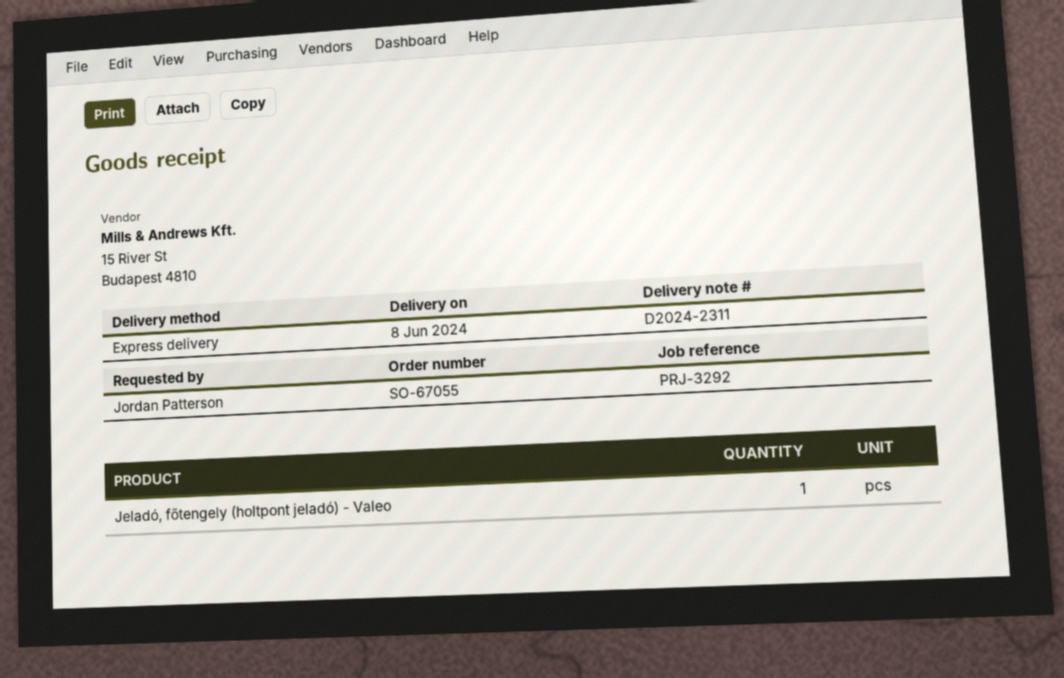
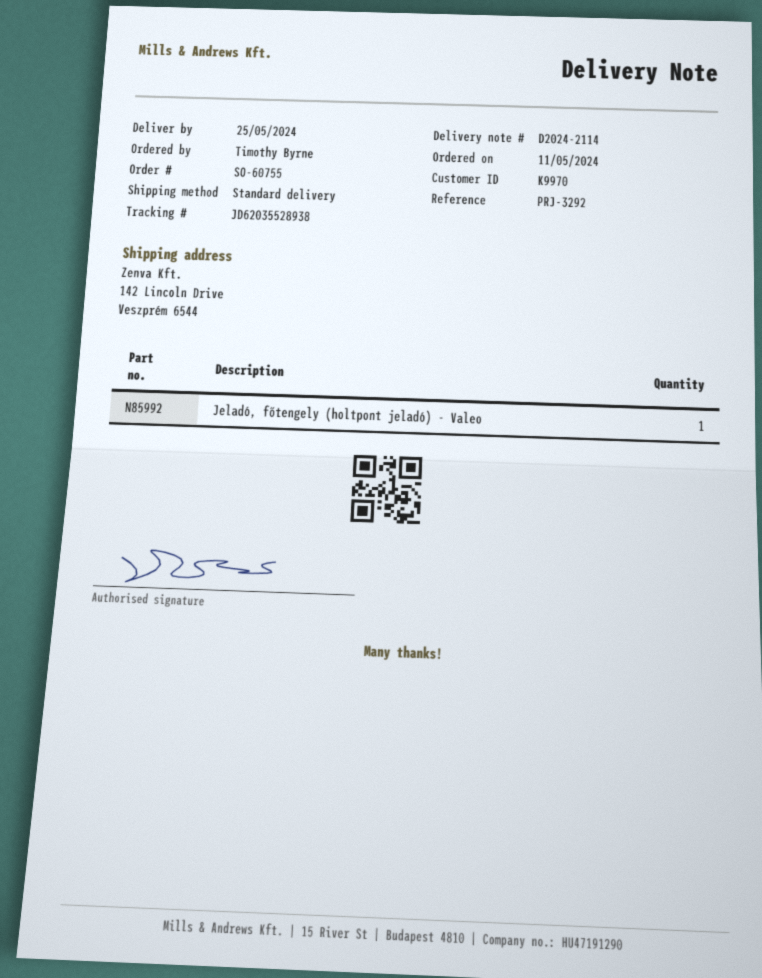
order number: SO-67055 -> SO-60755
delivery note number: D2024-2311 -> D2024-2114
delivery date: 2024-06-08 -> 2024-05-25
ordered by: Jordan Patterson -> Timothy Byrne
shipping method: express -> standard

